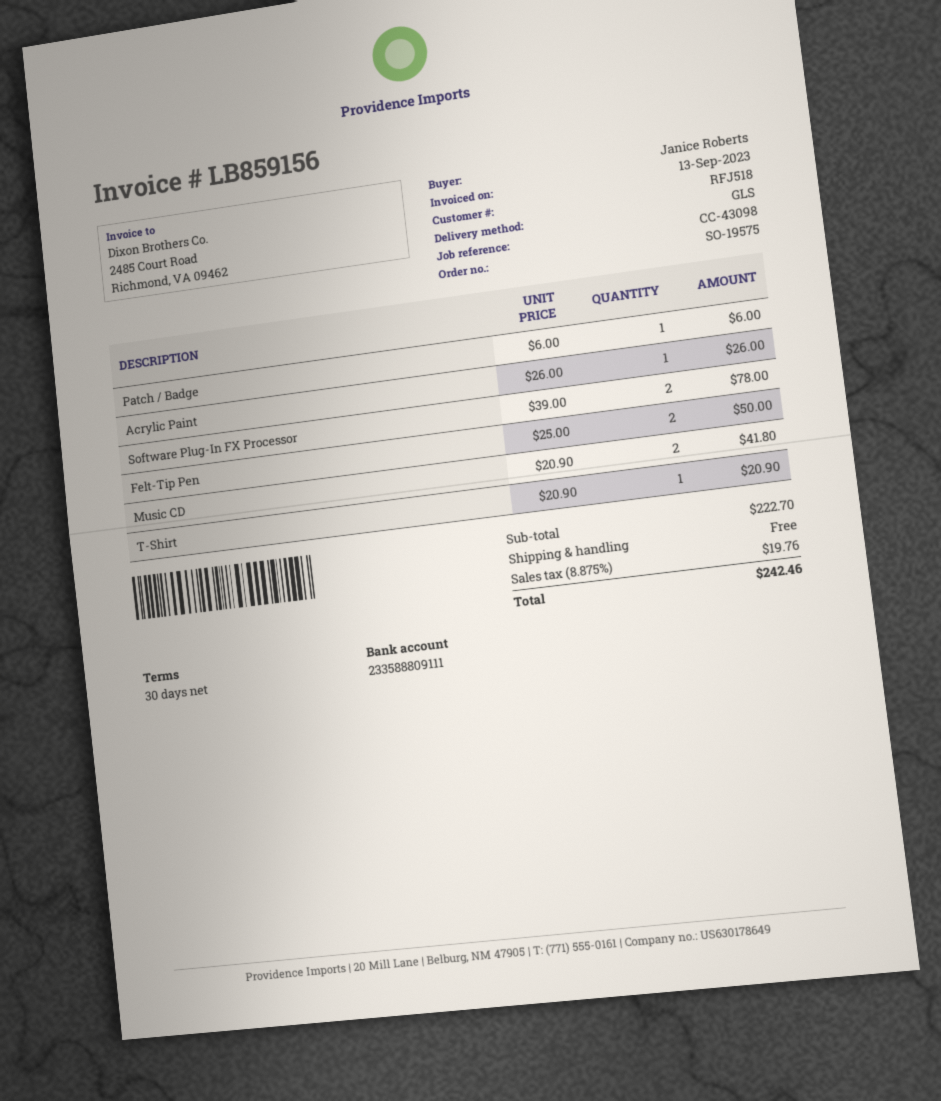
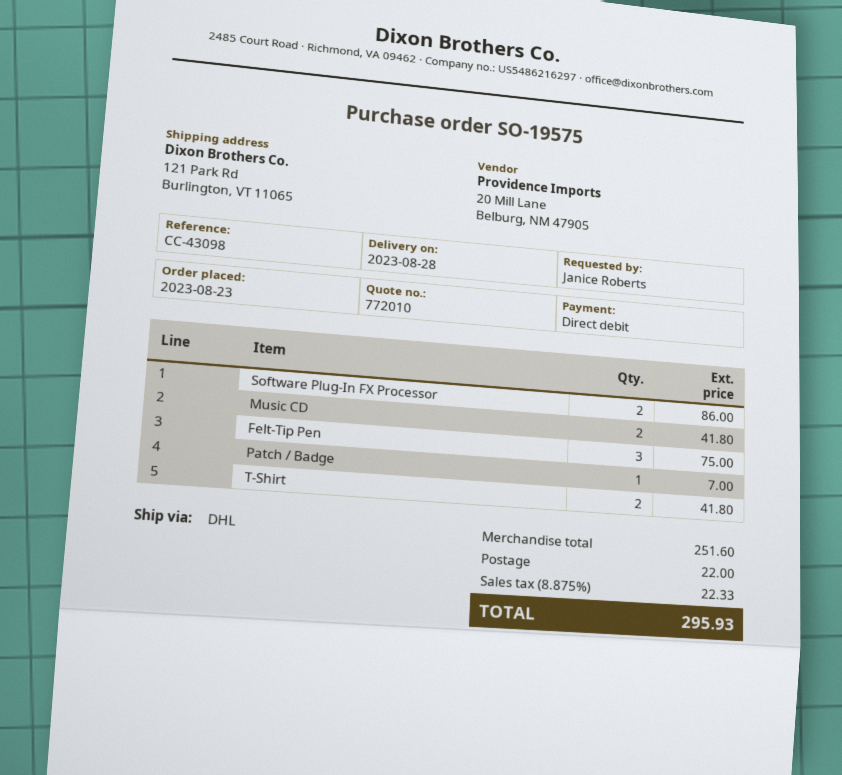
shipping method: GLS -> DHL
Patch / Badge: 1 for 6.00 -> 1 for 7.00
Acrylic Paint: 1 for 26.00 -> none
Software Plug-In FX Processor: 2 for 78.00 -> 2 for 86.00
Felt-Tip Pen: 2 for 50.00 -> 3 for 75.00
T-Shirt: 1 for 20.90 -> 2 for 41.80
subtotal: 222.70 -> 251.60
shipping: 0.00 -> 22.00
tax: 8.875% = 19.76 -> 8.875% = 22.33
total: 242.46 -> 295.93

